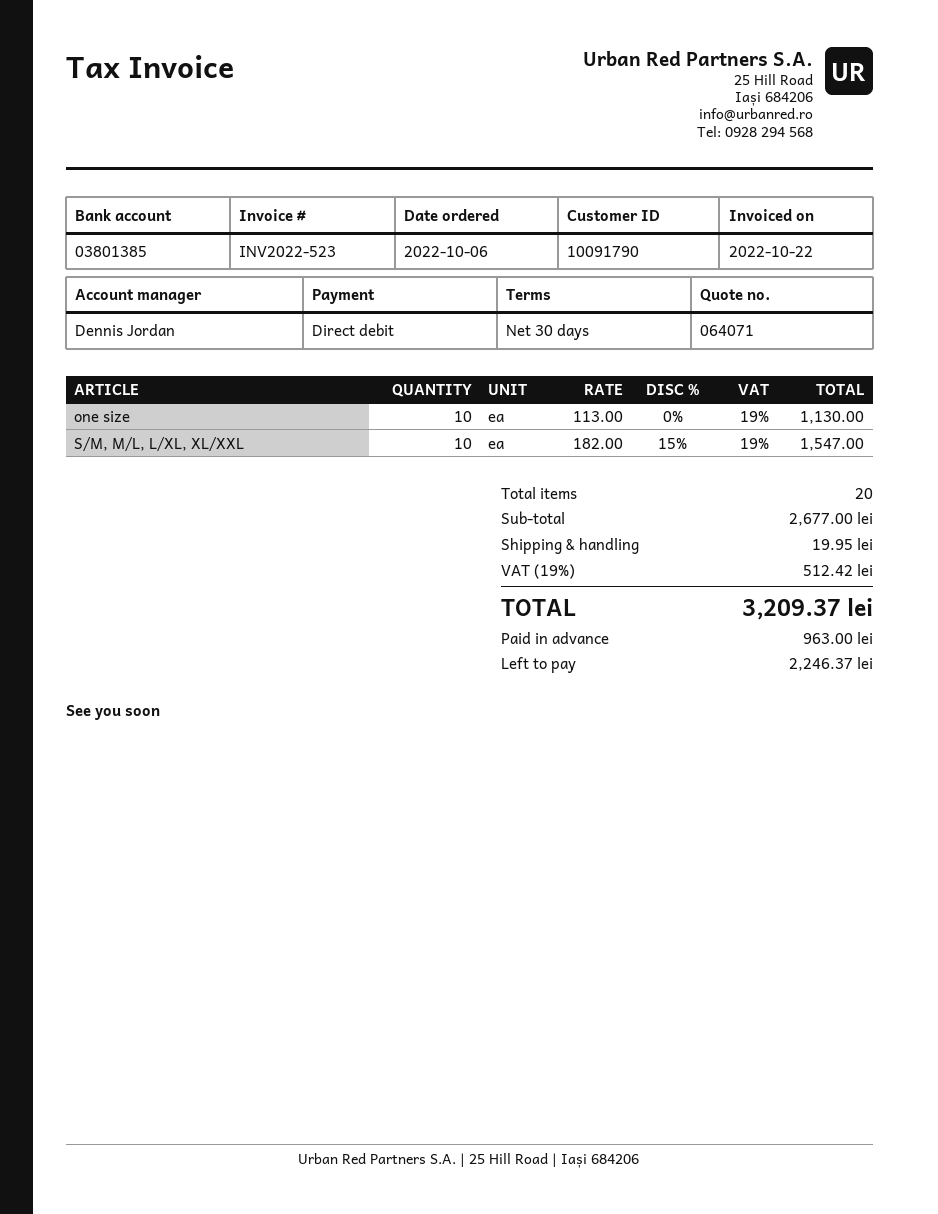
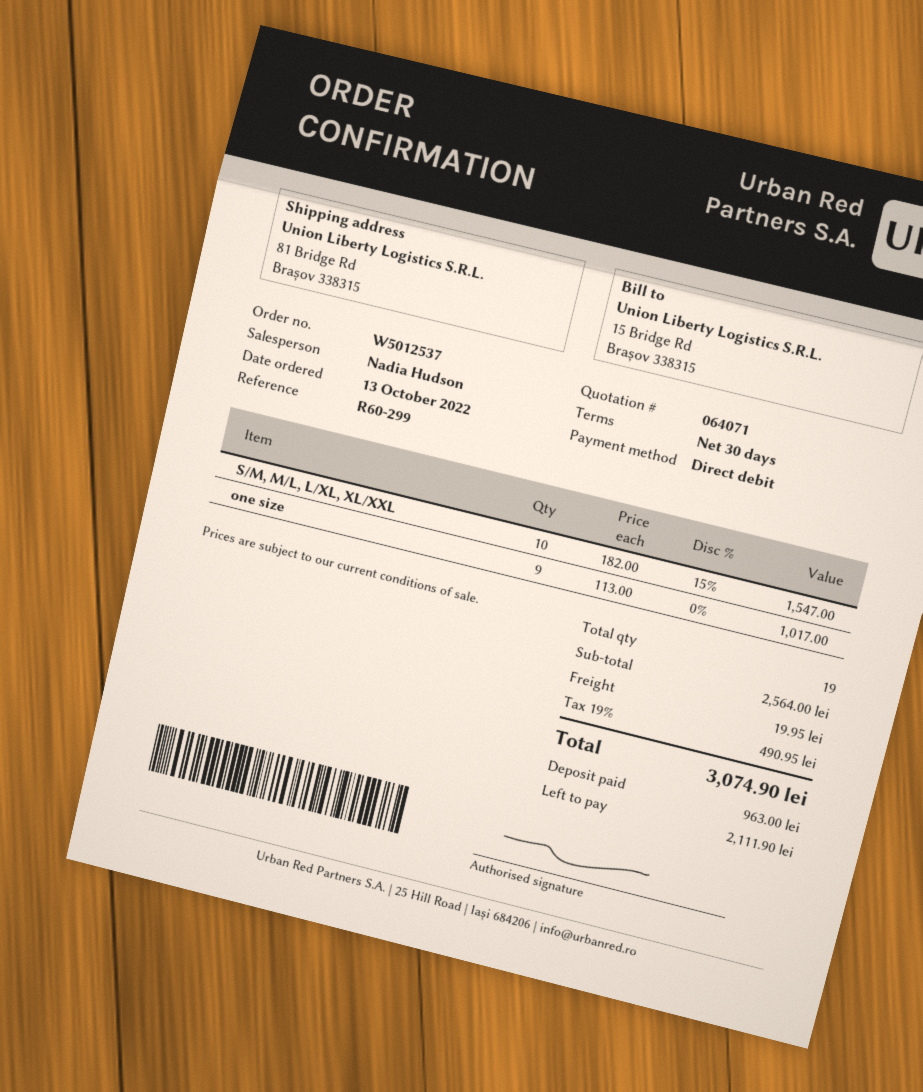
order date: 2022-10-06 -> 2022-10-13
sales rep: Dennis Jordan -> Nadia Hudson
one size: 10 x 113.00 = 1130.00 -> 9 x 113.00 = 1017.00
total quantity: 20 -> 19
subtotal: 2677.00 -> 2564.00
tax: 19% = 512.42 -> 19% = 490.95
total: 3209.37 -> 3074.90
balance: 2246.37 -> 2111.90

